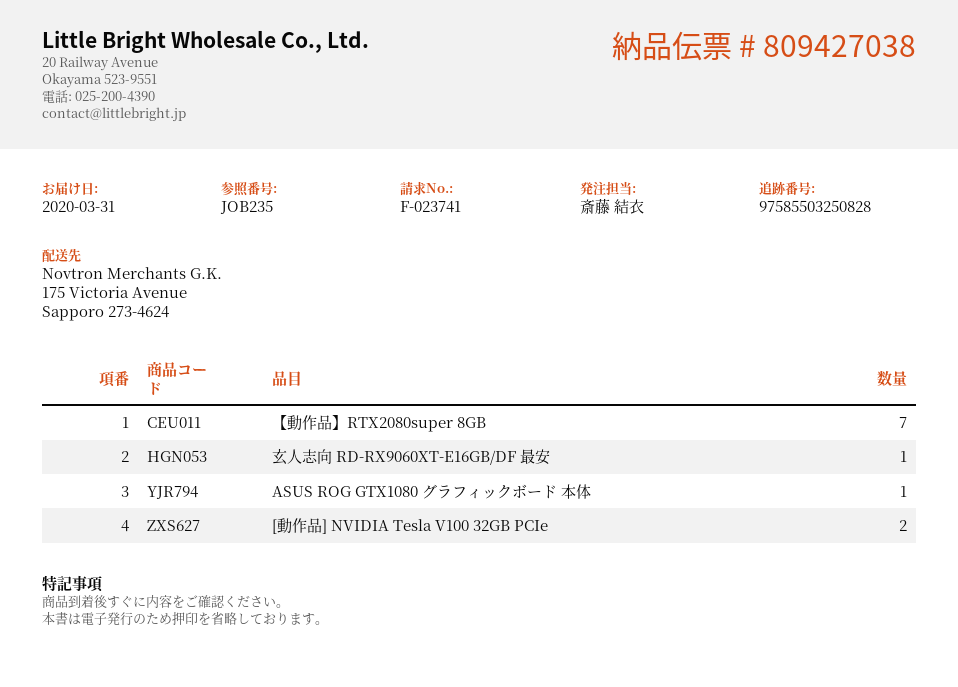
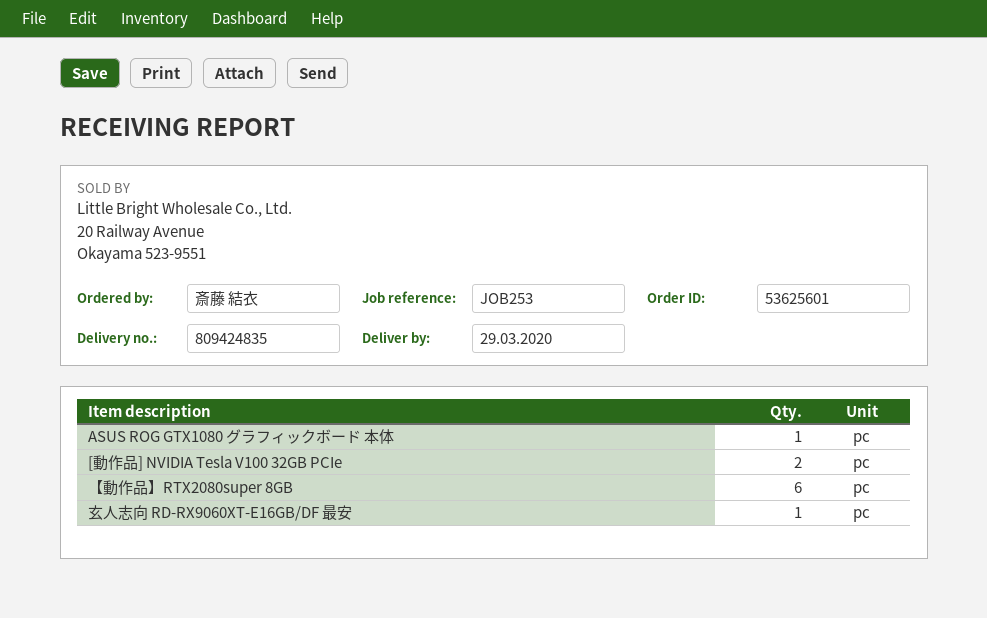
delivery note number: 809427038 -> 809424835
delivery date: 2020-03-31 -> 2020-03-29
reference: JOB235 -> JOB253
【動作品】RTX2080super 8GB: 7 -> 6

